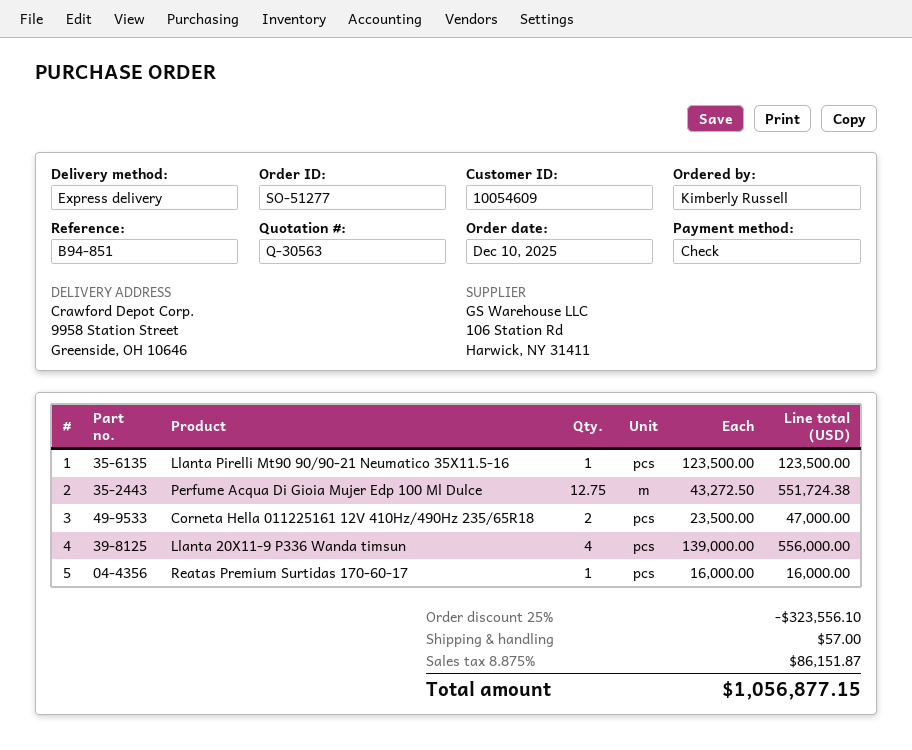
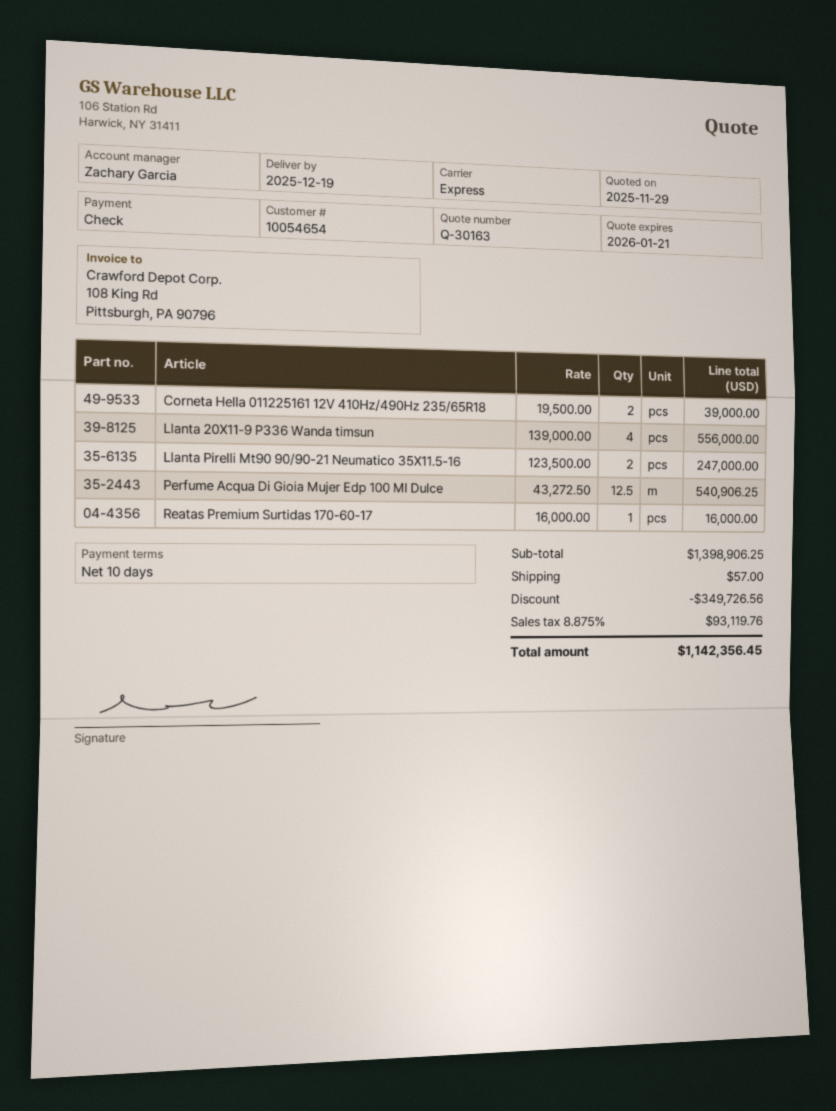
quote number: Q-30563 -> Q-30163
customer number: 10054609 -> 10054654
Llanta Pirelli Mt90 90/90-21 Neumatico 35X11.5-16: 1 x 123500.00 = 123500.00 -> 2 x 123500.00 = 247000.00
Perfume Acqua Di Gioia Mujer Edp 100 Ml Dulce: 12.75 x 43272.50 = 551724.38 -> 12.5 x 43272.50 = 540906.25
Corneta Hella 011225161 12V 410Hz/490Hz 235/65R18: 2 x 23500.00 = 47000.00 -> 2 x 19500.00 = 39000.00
discount: 323556.10 -> 349726.56
tax: 8.875% = 86151.87 -> 8.875% = 93119.76
total: 1056877.15 -> 1142356.45

